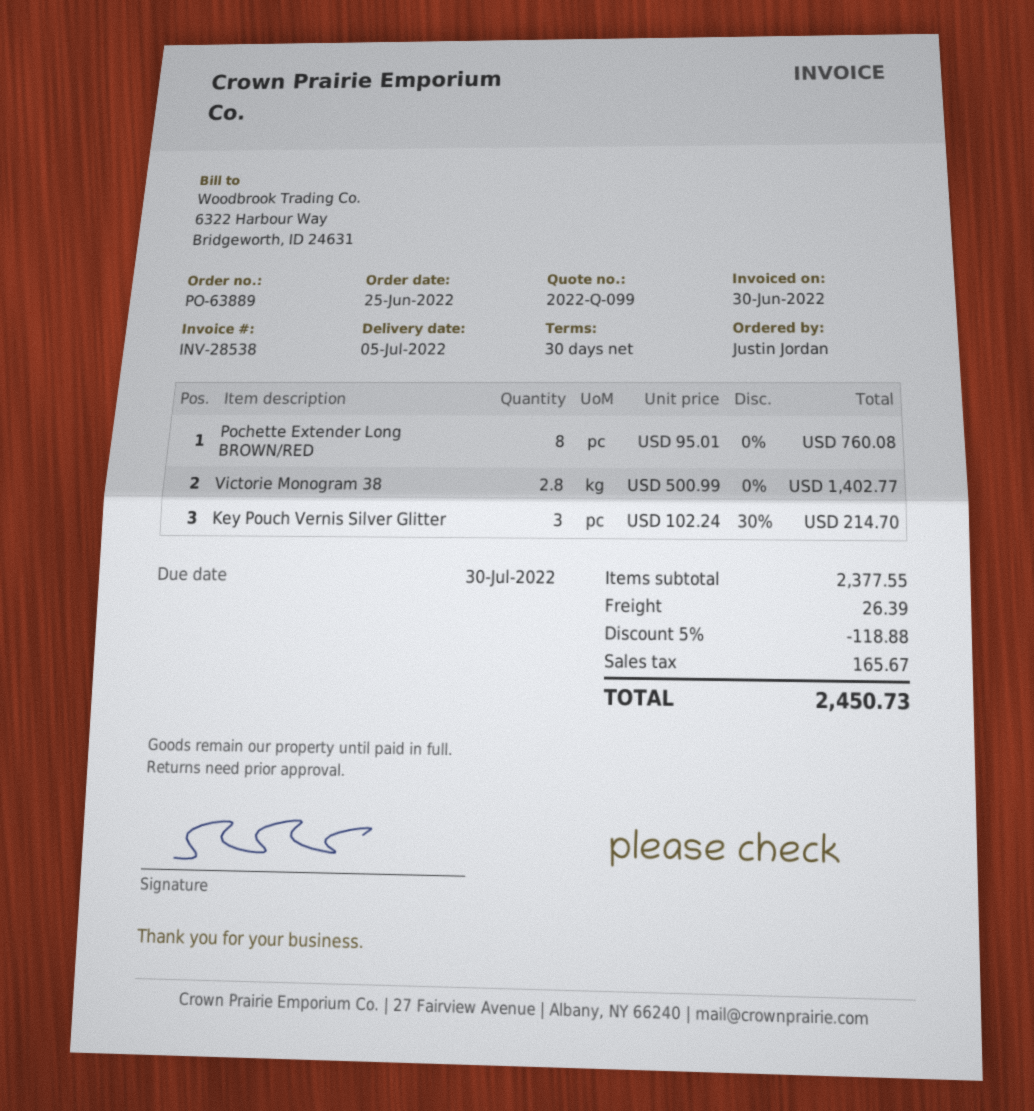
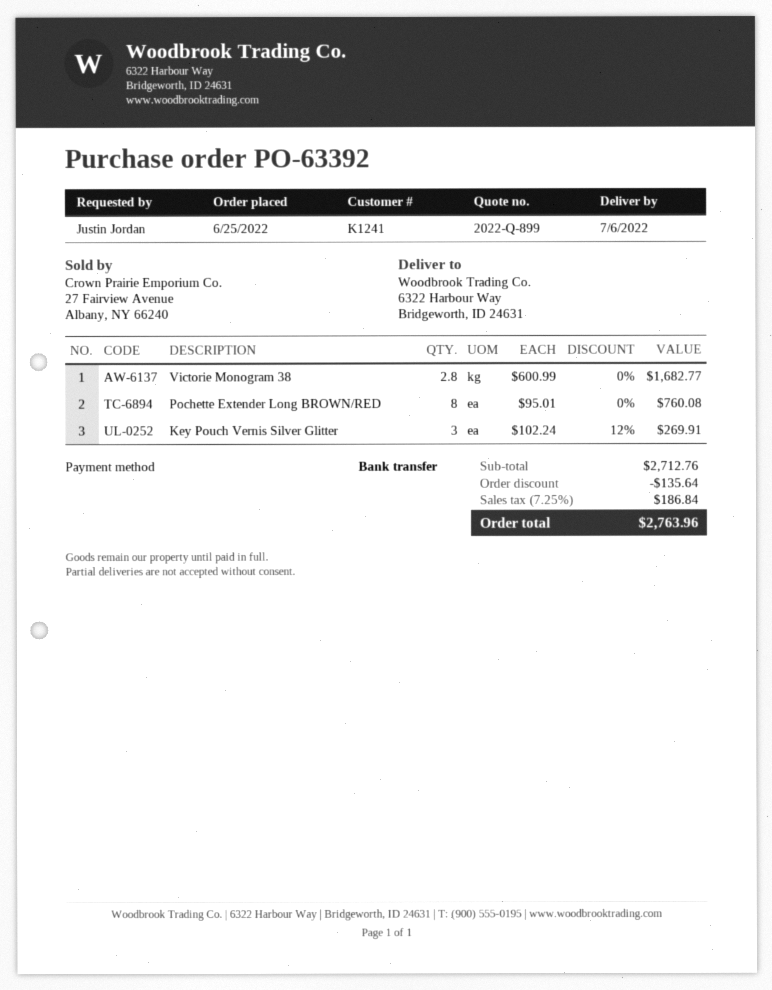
quote number: 2022-Q-099 -> 2022-Q-899
order number: PO-63889 -> PO-63392
delivery date: 2022-07-05 -> 2022-07-06
Victorie Monogram 38: 2.8 x 500.99 = 1402.77 -> 2.8 x 600.99 = 1682.77
Key Pouch Vernis Silver Glitter: 3 x 102.24 - 30% = 214.70 -> 3 x 102.24 - 12% = 269.91
subtotal: 2377.55 -> 2712.76
discount: 118.88 -> 135.64
shipping: 26.39 -> none
tax: 165.67 -> 186.84
total: 2450.73 -> 2763.96

